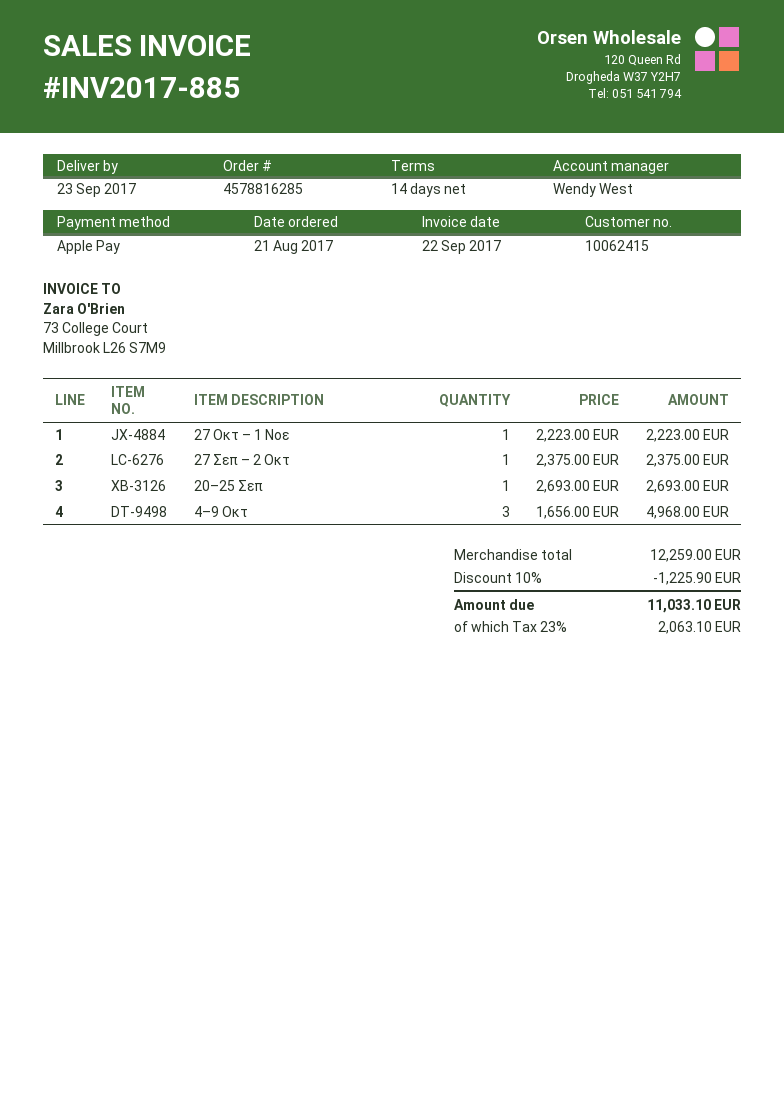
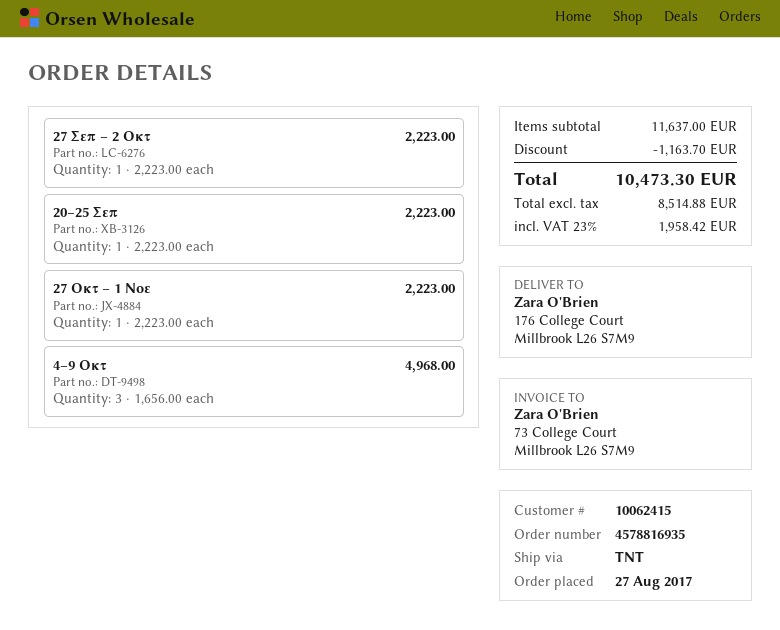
order number: 4578816285 -> 4578816935
order date: 2017-08-21 -> 2017-08-27
27 Σεπ – 2 Οκτ: 1 x 2375.00 = 2375.00 -> 1 x 2223.00 = 2223.00
20–25 Σεπ: 1 x 2693.00 = 2693.00 -> 1 x 2223.00 = 2223.00
subtotal: 12259.00 -> 11637.00
discount: 1225.90 -> 1163.70
tax: 23% = 2063.10 -> 23% = 1958.42
total: 11033.10 -> 10473.30

